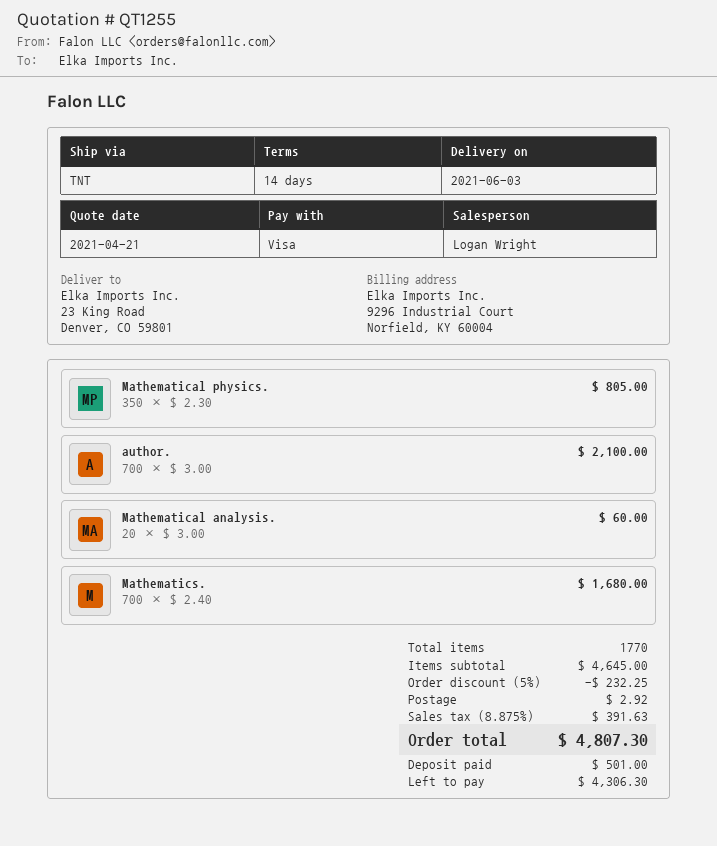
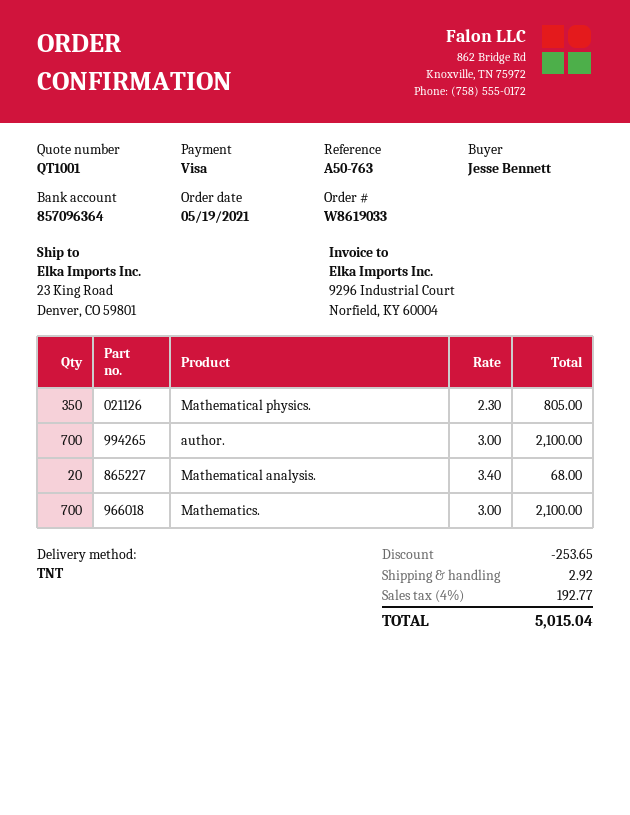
quote number: QT1255 -> QT1001
Mathematical analysis.: 20 x 3.00 = 60.00 -> 20 x 3.40 = 68.00
Mathematics.: 700 x 2.40 = 1680.00 -> 700 x 3.00 = 2100.00
discount: 232.25 -> 253.65
tax: 8.875% = 391.63 -> 4% = 192.77
total: 4807.30 -> 5015.04

